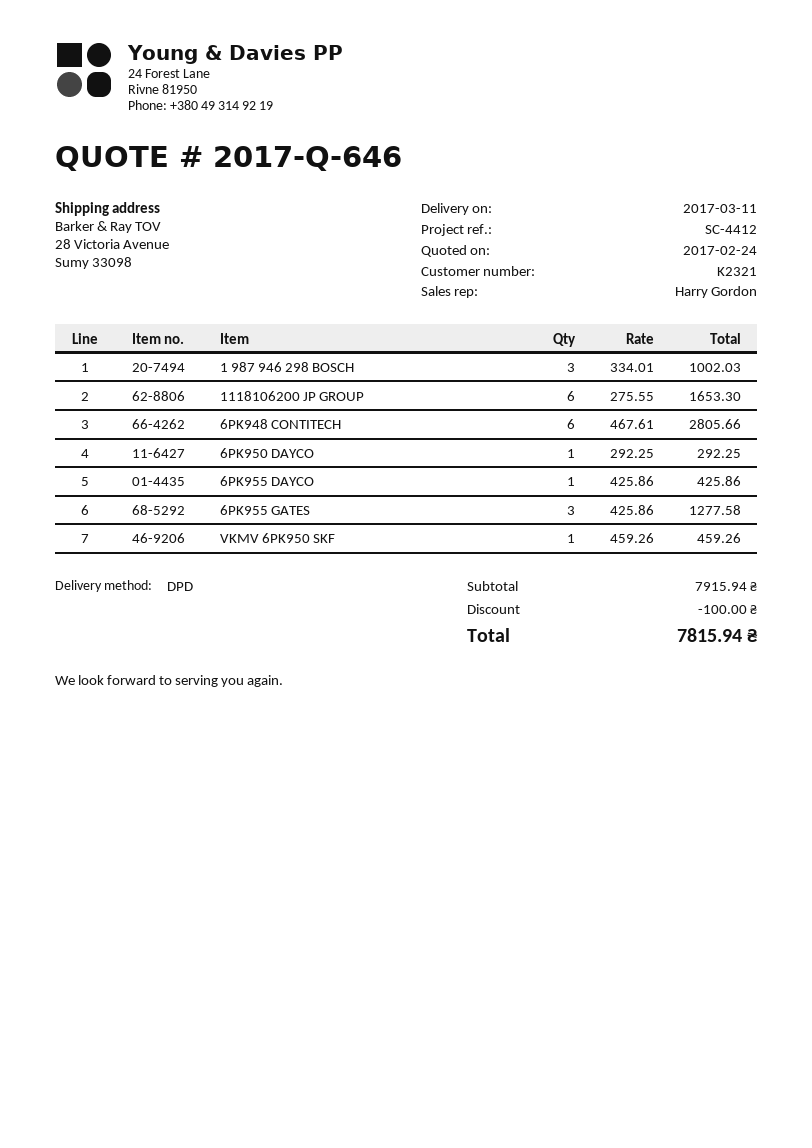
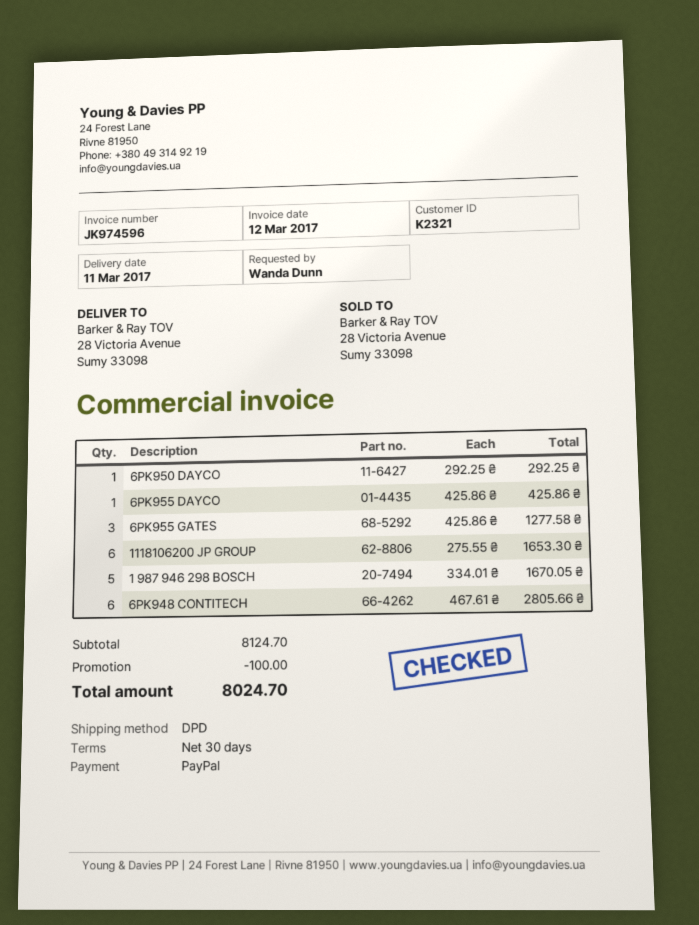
1 987 946 298 BOSCH: 3 x 334.01 = 1002.03 -> 5 x 334.01 = 1670.05
VKMV 6PK950 SKF: 1 x 459.26 = 459.26 -> none
subtotal: 7915.94 -> 8124.70
total: 7815.94 -> 8024.70

